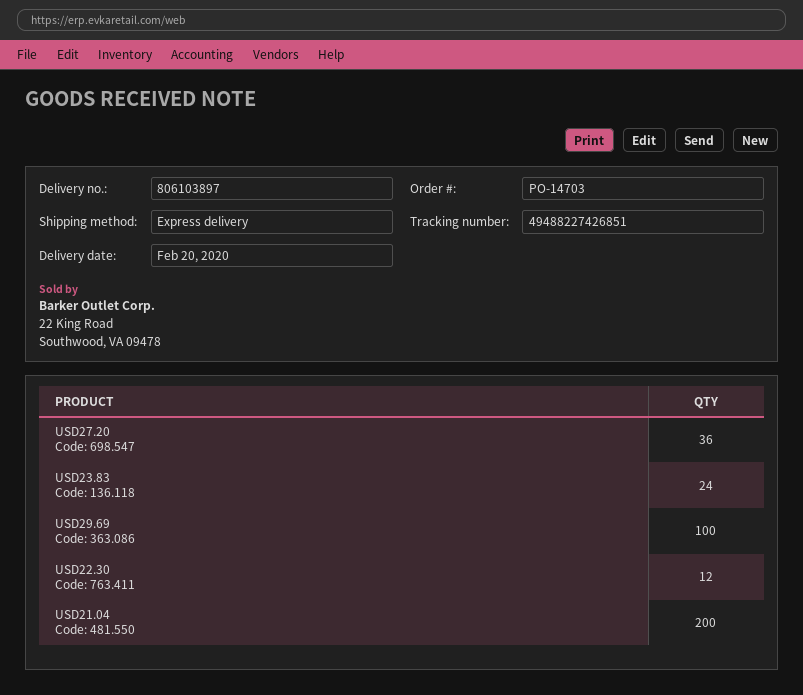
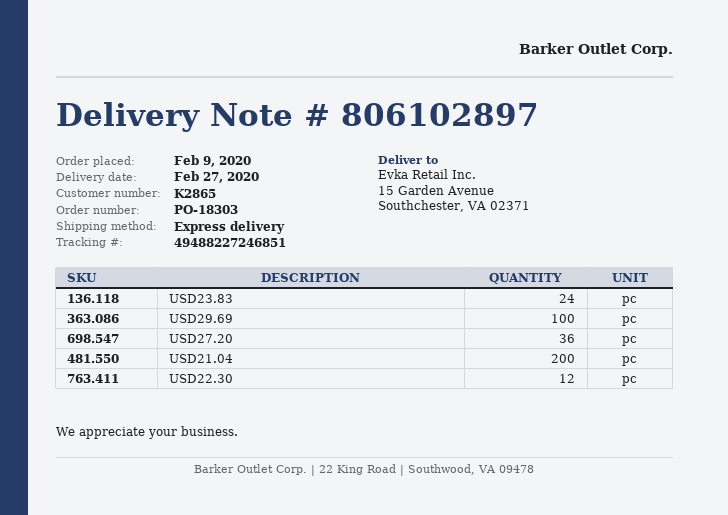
order number: PO-14703 -> PO-18303
delivery note number: 806103897 -> 806102897
delivery date: 2020-02-20 -> 2020-02-27
tracking number: 49488227426851 -> 49488227246851

